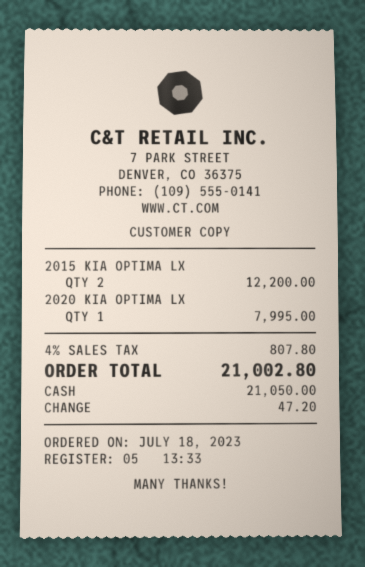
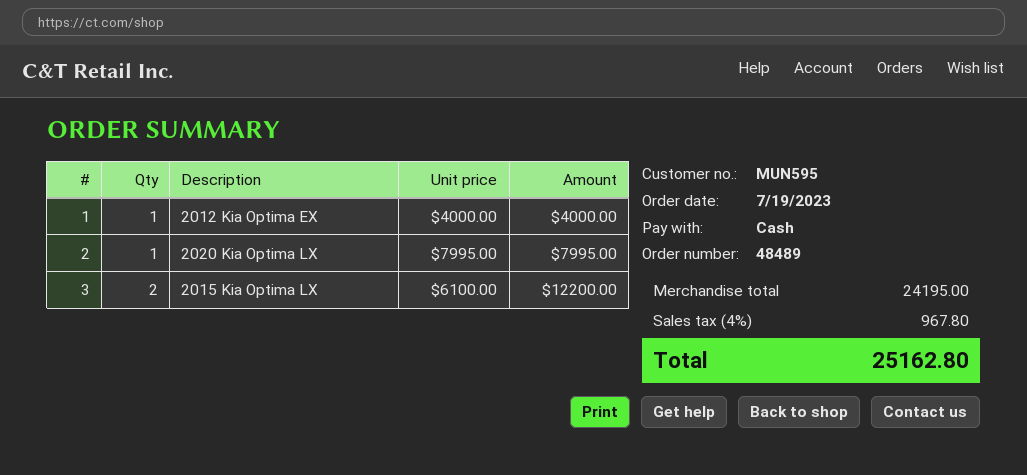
order date: 2023-07-18 -> 2023-07-19
2012 Kia Optima EX: none -> 1 for 4000.00
tax: 4% = 807.80 -> 4% = 967.80
total: 21002.80 -> 25162.80

